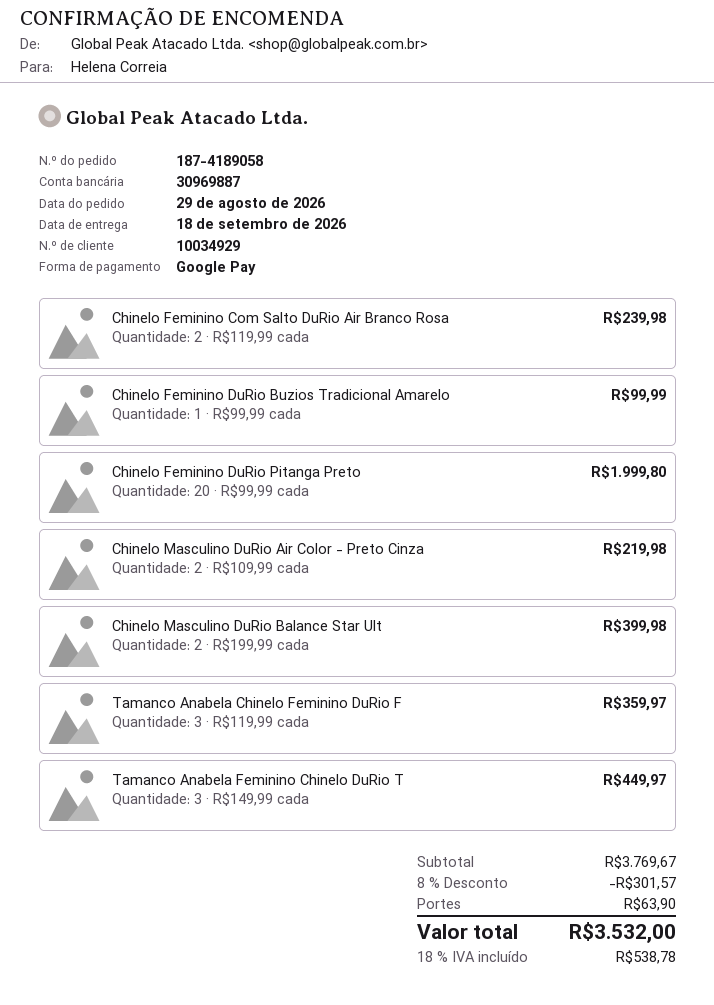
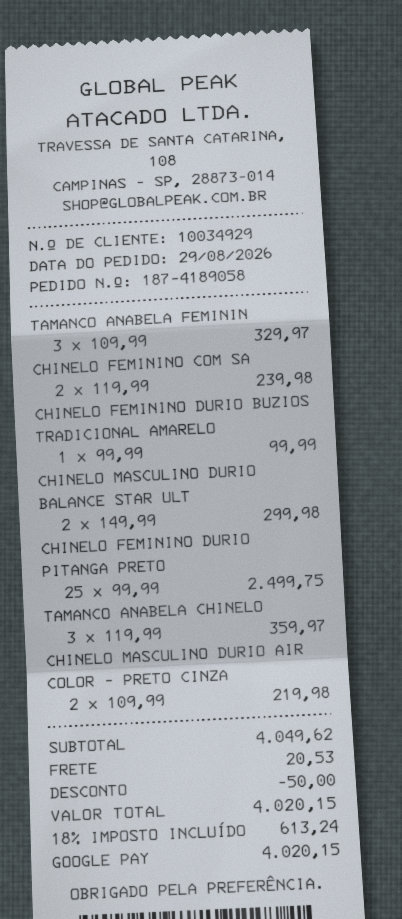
Chinelo Feminino DuRio Pitanga Preto: 20 x 99.99 = 1999.80 -> 25 x 99.99 = 2499.75
Chinelo Masculino DuRio Balance Star Ult: 2 x 199.99 = 399.98 -> 2 x 149.99 = 299.98
Tamanco Anabela Feminino Chinelo DuRio T: 3 x 149.99 = 449.97 -> 3 x 109.99 = 329.97
subtotal: 3769.67 -> 4049.62
discount: 301.57 -> 50.00
shipping: 63.90 -> 20.53
tax: 18% = 538.78 -> 18% = 613.24
total: 3532.00 -> 4020.15

